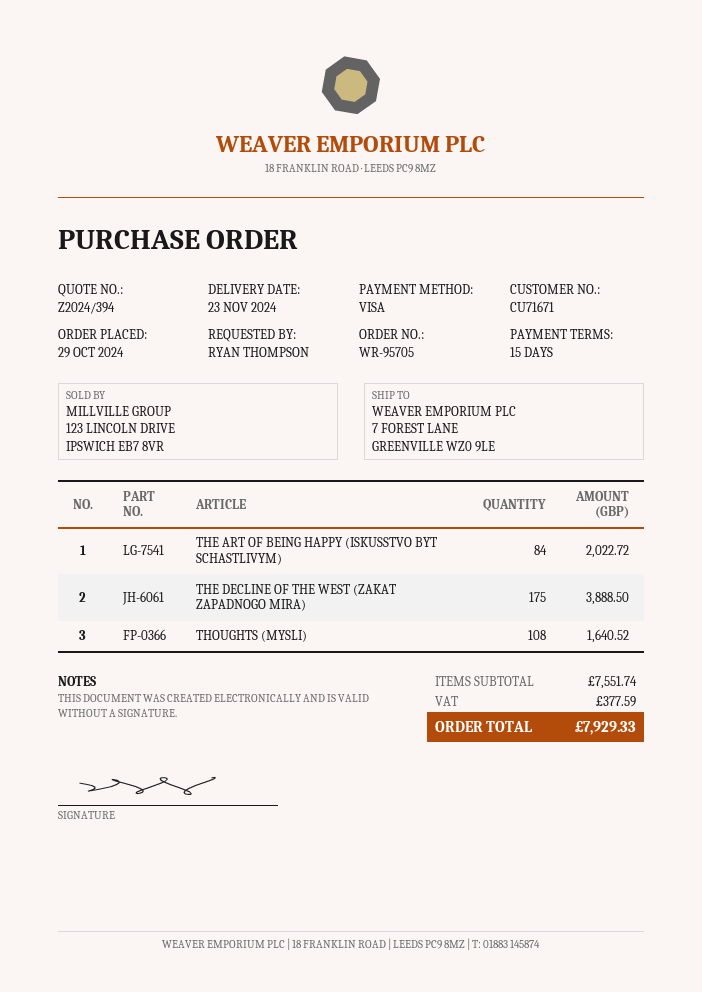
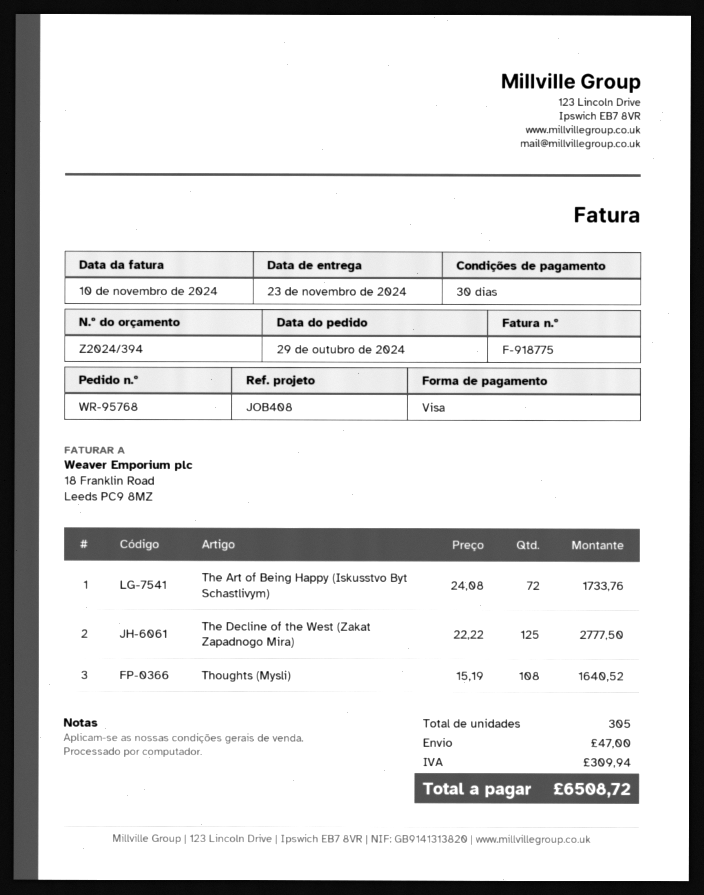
order number: WR-95705 -> WR-95768
payment terms: 15 days -> 30 days
THE ART OF BEING HAPPY (ISKUSSTVO BYT SCHASTLIVYM): 84 for 2022.72 -> 72 for 1733.76
THE DECLINE OF THE WEST (ZAKAT ZAPADNOGO MIRA): 175 for 3888.50 -> 125 for 2777.50
shipping: none -> 47.00
tax: 377.59 -> 309.94
total: 7929.33 -> 6508.72

